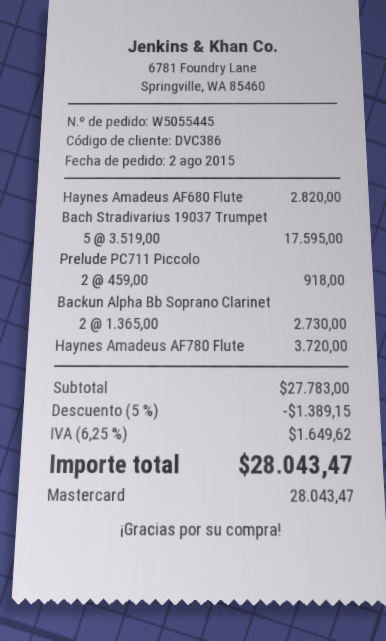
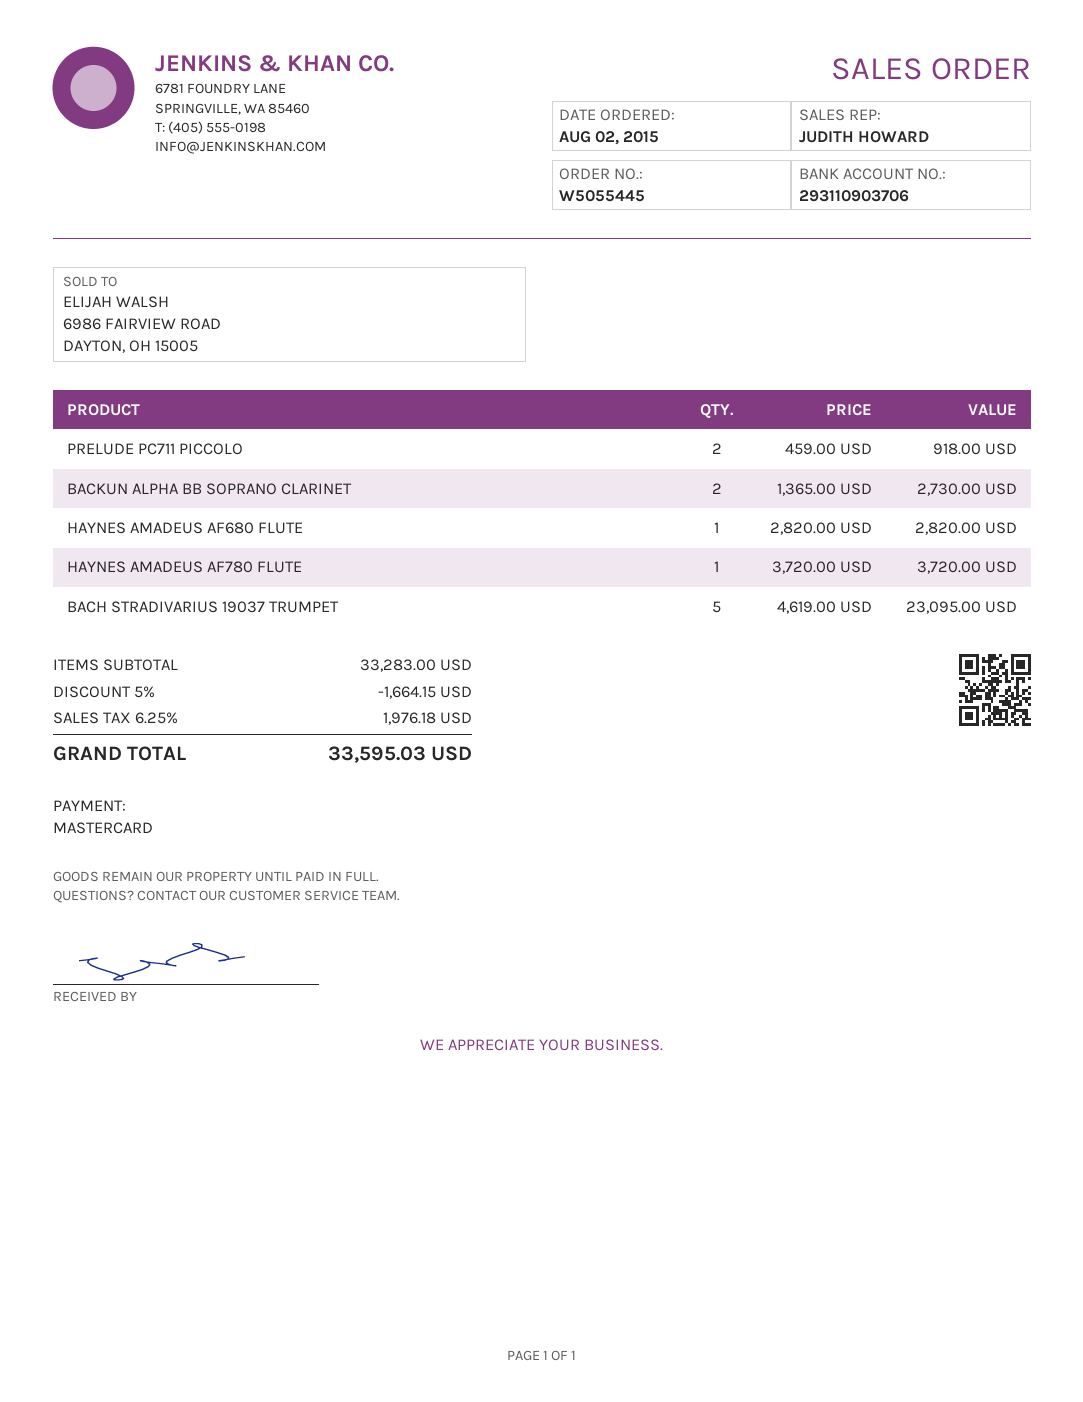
Bach Stradivarius 19037 Trumpet: 5 x 3519.00 = 17595.00 -> 5 x 4619.00 = 23095.00
subtotal: 27783.00 -> 33283.00
discount: 5% = 1389.15 -> 5% = 1664.15
tax: 6.25% = 1649.62 -> 6.25% = 1976.18
total: 28043.47 -> 33595.03

